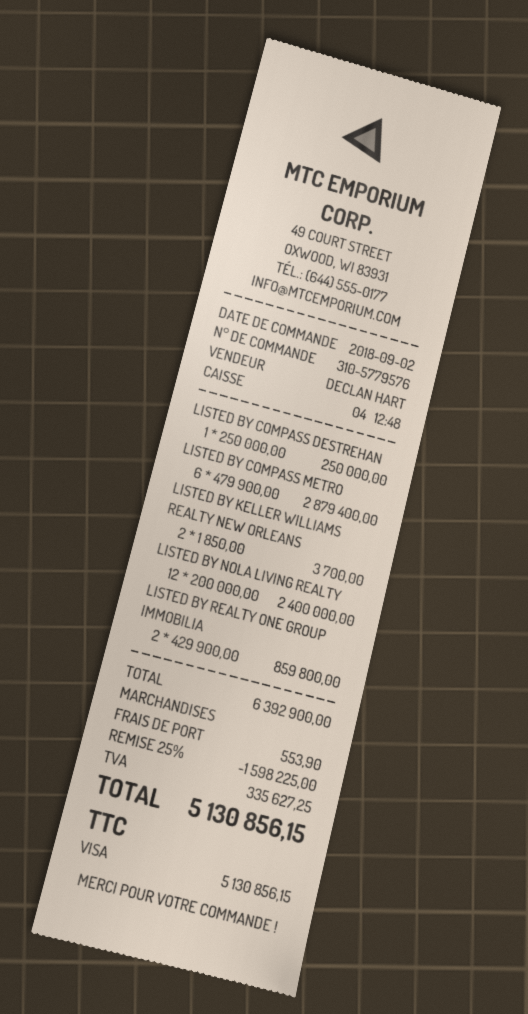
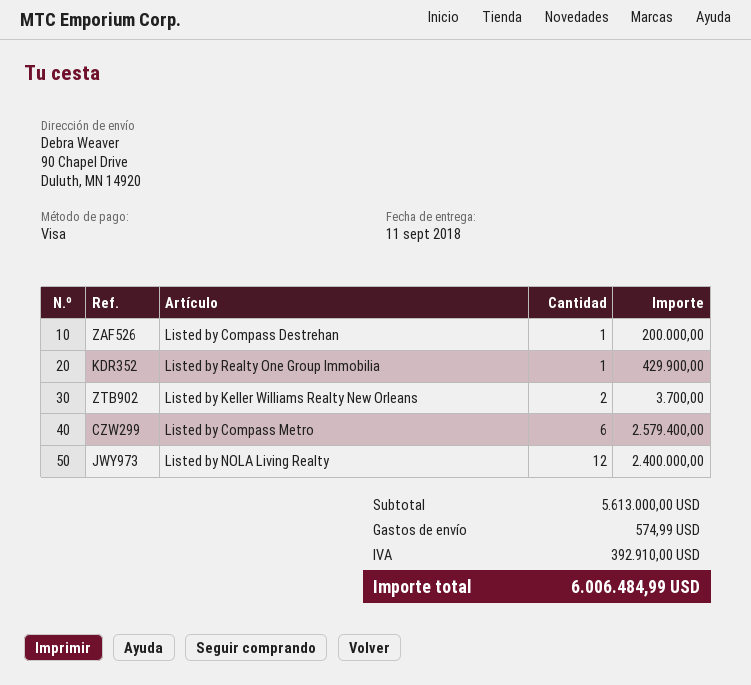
LISTED BY COMPASS DESTREHAN: 1 for 250000.00 -> 1 for 200000.00
LISTED BY COMPASS METRO: 6 for 2879400.00 -> 6 for 2579400.00
LISTED BY REALTY ONE GROUP IMMOBILIA: 2 for 859800.00 -> 1 for 429900.00
subtotal: 6392900.00 -> 5613000.00
discount: 25% = 1598225.00 -> none
shipping: 553.90 -> 574.99
tax: 335627.25 -> 392910.00
total: 5130856.15 -> 6006484.99

